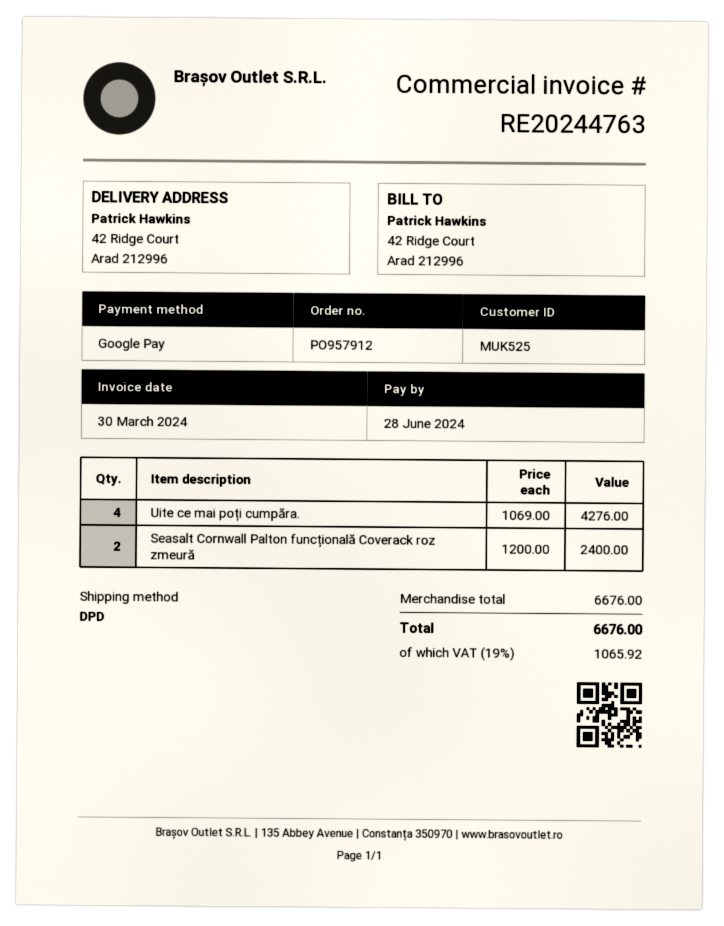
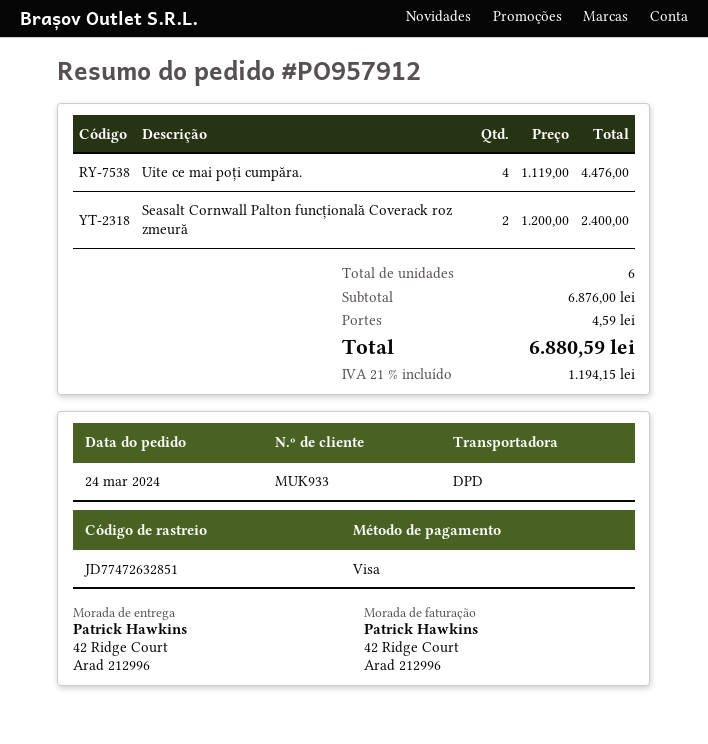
customer number: MUK525 -> MUK933
payment method: Google Pay -> Visa
Uite ce mai poți cumpăra.: 4 x 1069.00 = 4276.00 -> 4 x 1119.00 = 4476.00
subtotal: 6676.00 -> 6876.00
shipping: none -> 4.59
tax: 19% = 1065.92 -> 21% = 1194.15
total: 6676.00 -> 6880.59

